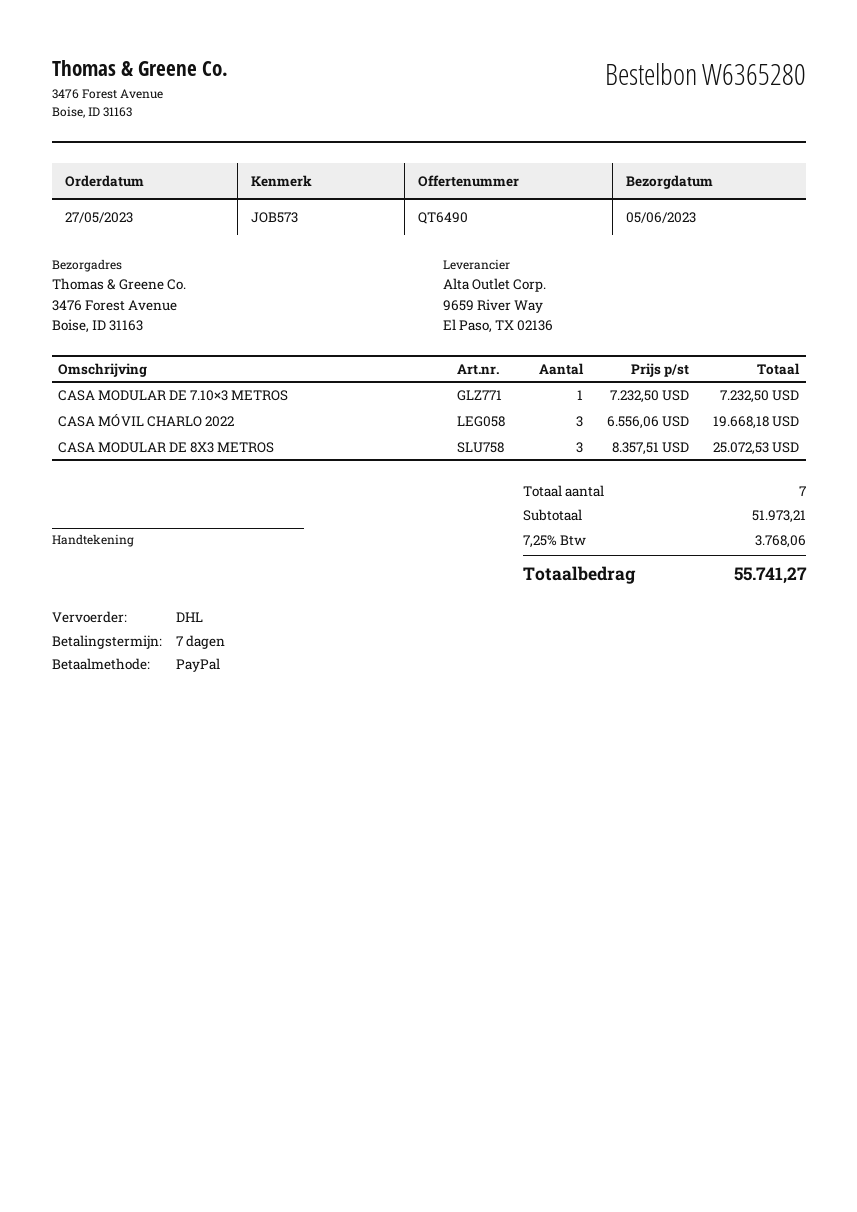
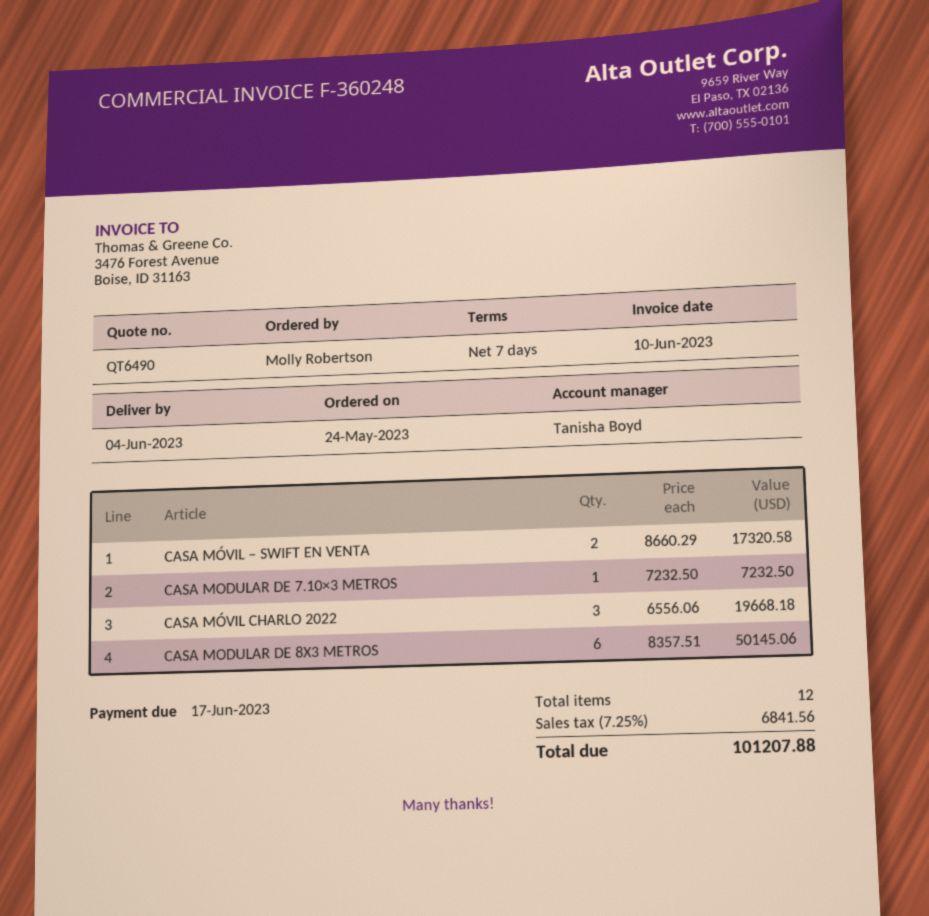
order date: 2023-05-27 -> 2023-05-24
delivery date: 2023-06-05 -> 2023-06-04
CASA MODULAR DE 8X3 METROS: 3 x 8357.51 = 25072.53 -> 6 x 8357.51 = 50145.06
CASA MÓVIL – SWIFT EN VENTA: none -> 2 x 8660.29 = 17320.58
total quantity: 7 -> 12
tax: 7.25% = 3768.06 -> 7.25% = 6841.56
total: 55741.27 -> 101207.88

